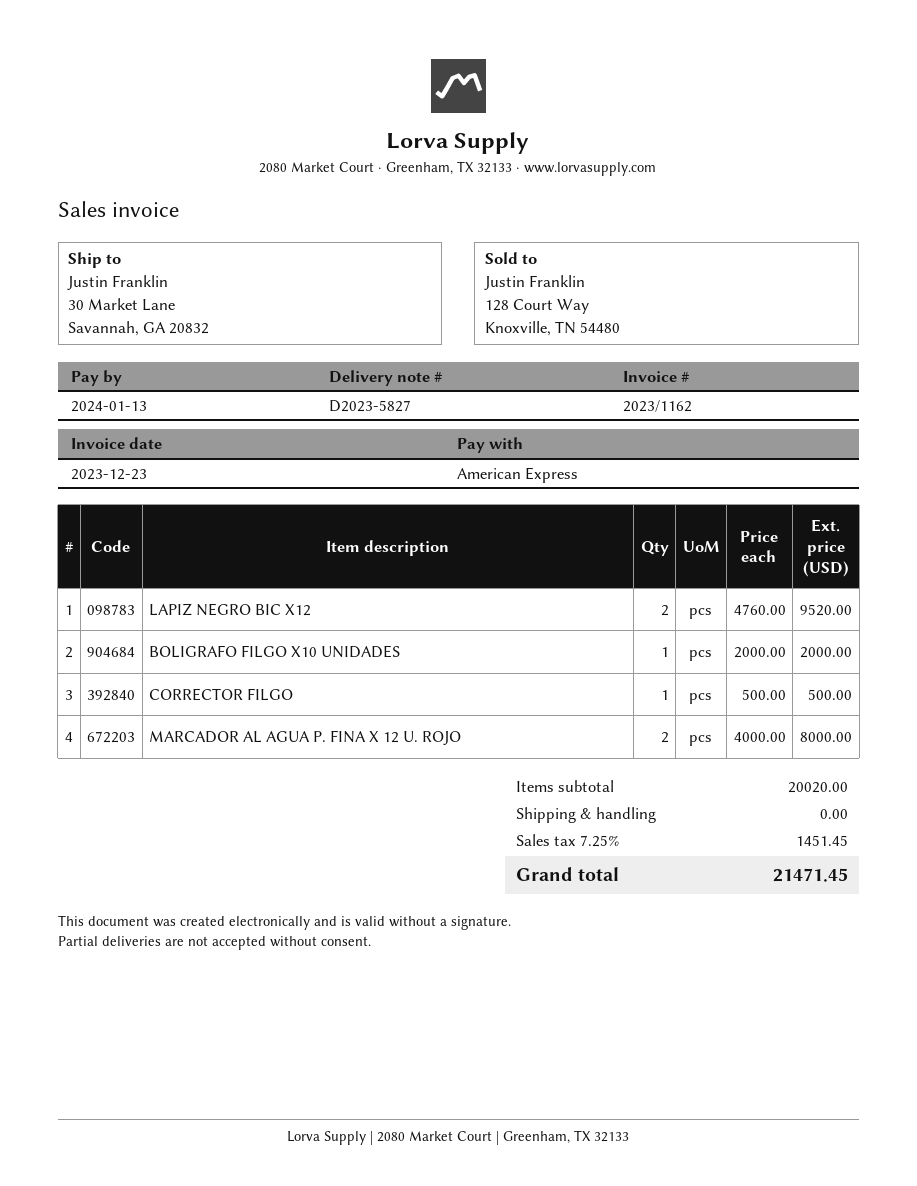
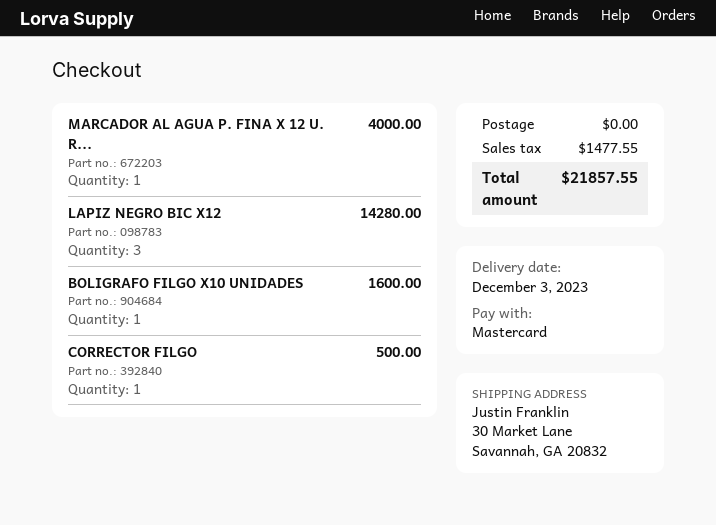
payment method: American Express -> Mastercard
LAPIZ NEGRO BIC X12: 2 for 9520.00 -> 3 for 14280.00
BOLIGRAFO FILGO X10 UNIDADES: 1 for 2000.00 -> 1 for 1600.00
MARCADOR AL AGUA P. FINA X 12 U. ROJO: 2 for 8000.00 -> 1 for 4000.00
tax: 1451.45 -> 1477.55
total: 21471.45 -> 21857.55

